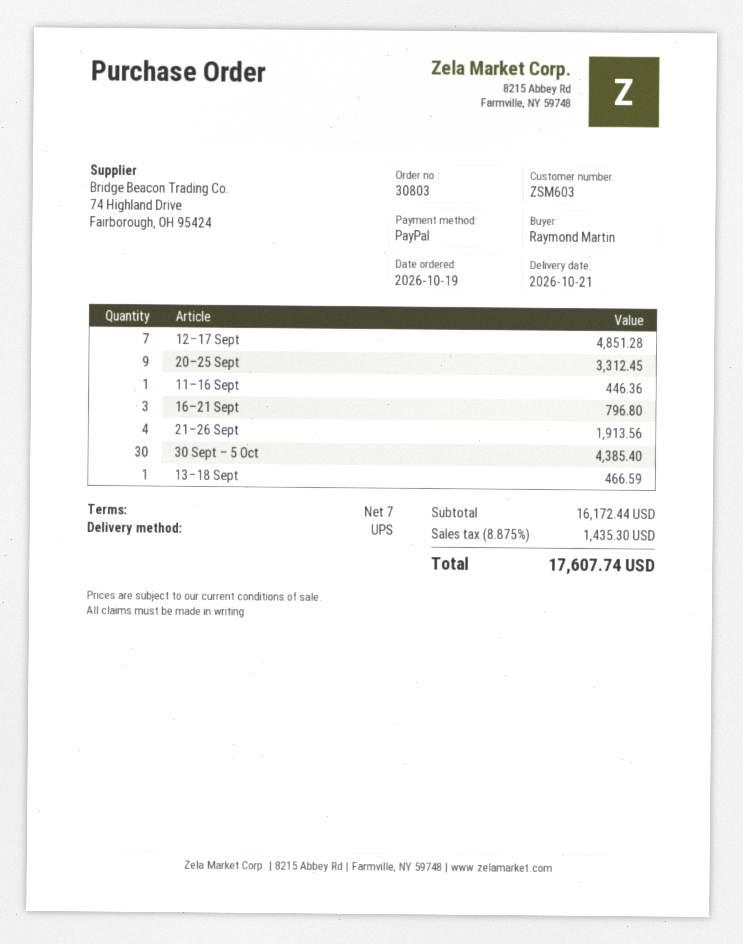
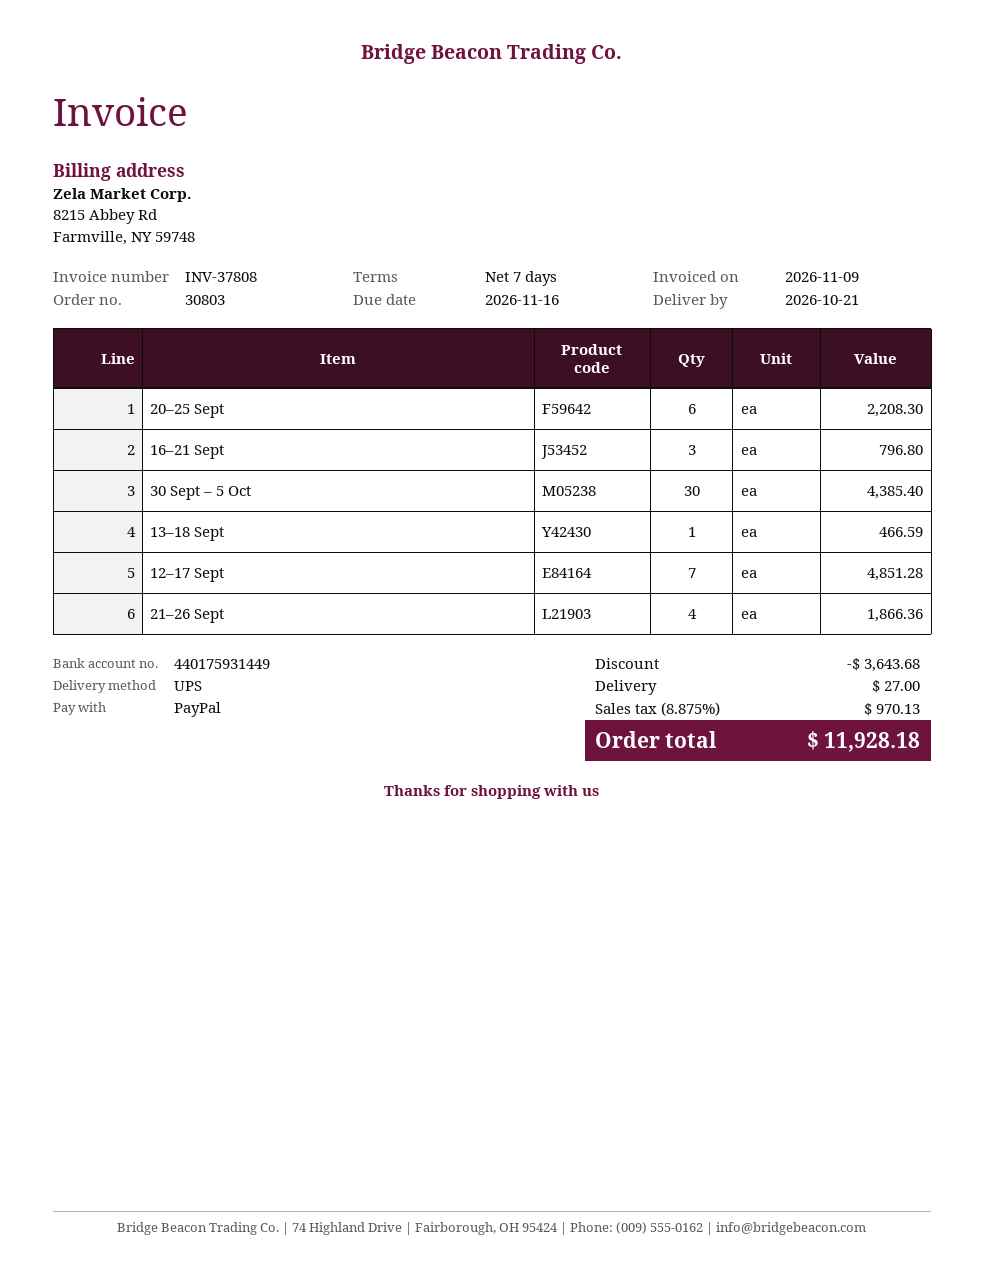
20–25 Sept: 9 for 3312.45 -> 6 for 2208.30
11–16 Sept: 1 for 446.36 -> none
21–26 Sept: 4 for 1913.56 -> 4 for 1866.36
discount: none -> 3643.68
shipping: none -> 27.00
tax: 8.875% = 1435.30 -> 8.875% = 970.13
total: 17607.74 -> 11928.18

